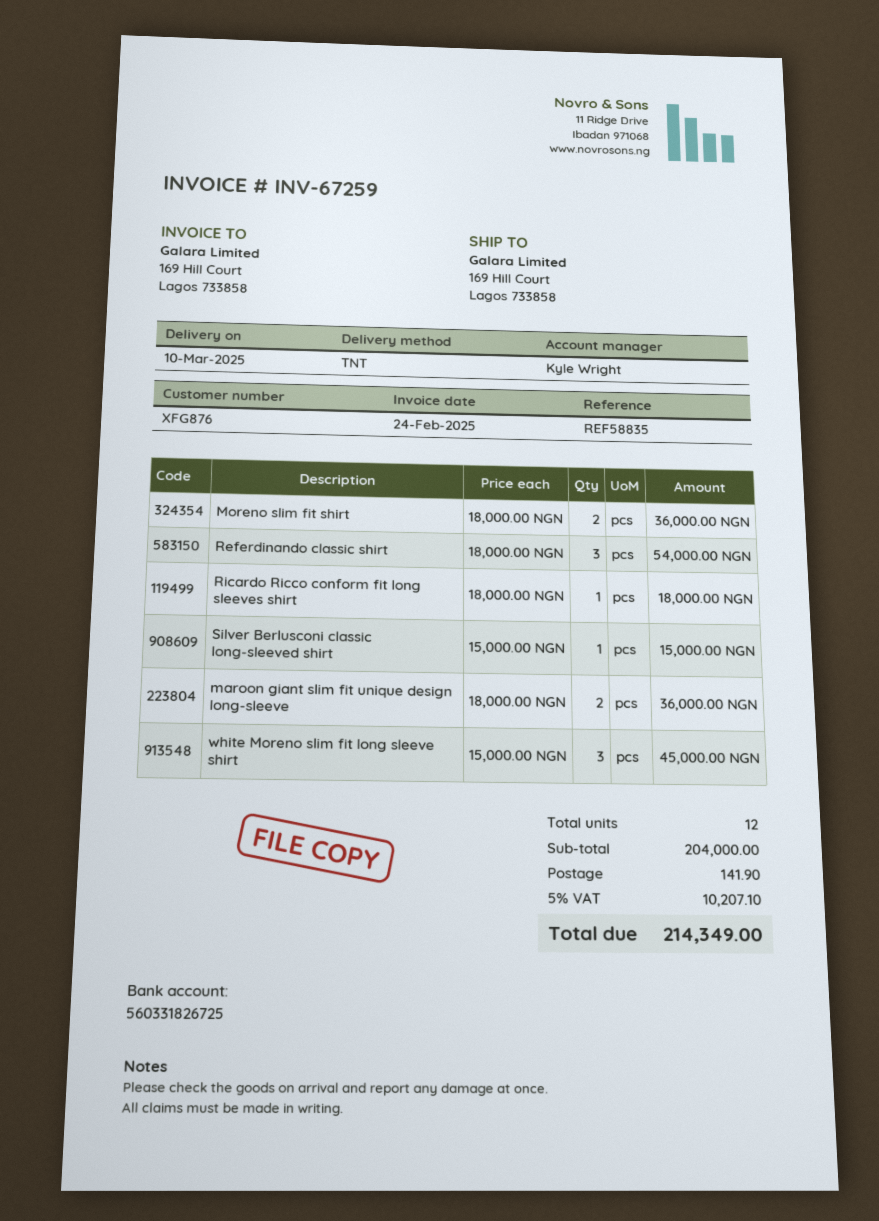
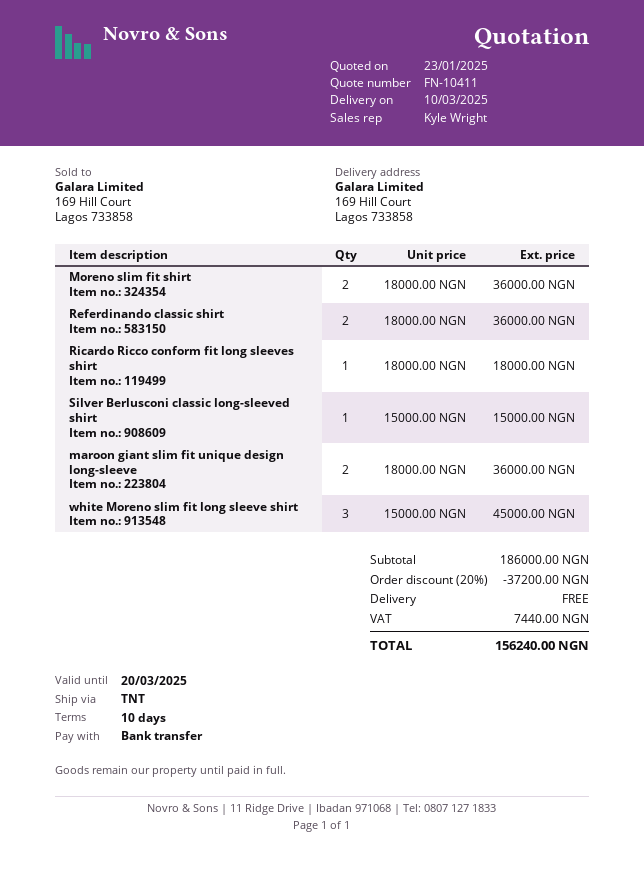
Referdinando classic shirt: 3 x 18000.00 = 54000.00 -> 2 x 18000.00 = 36000.00
subtotal: 204000.00 -> 186000.00
discount: none -> 20% = 37200.00
shipping: 141.90 -> 0.00
tax: 10207.10 -> 7440.00
total: 214349.00 -> 156240.00

